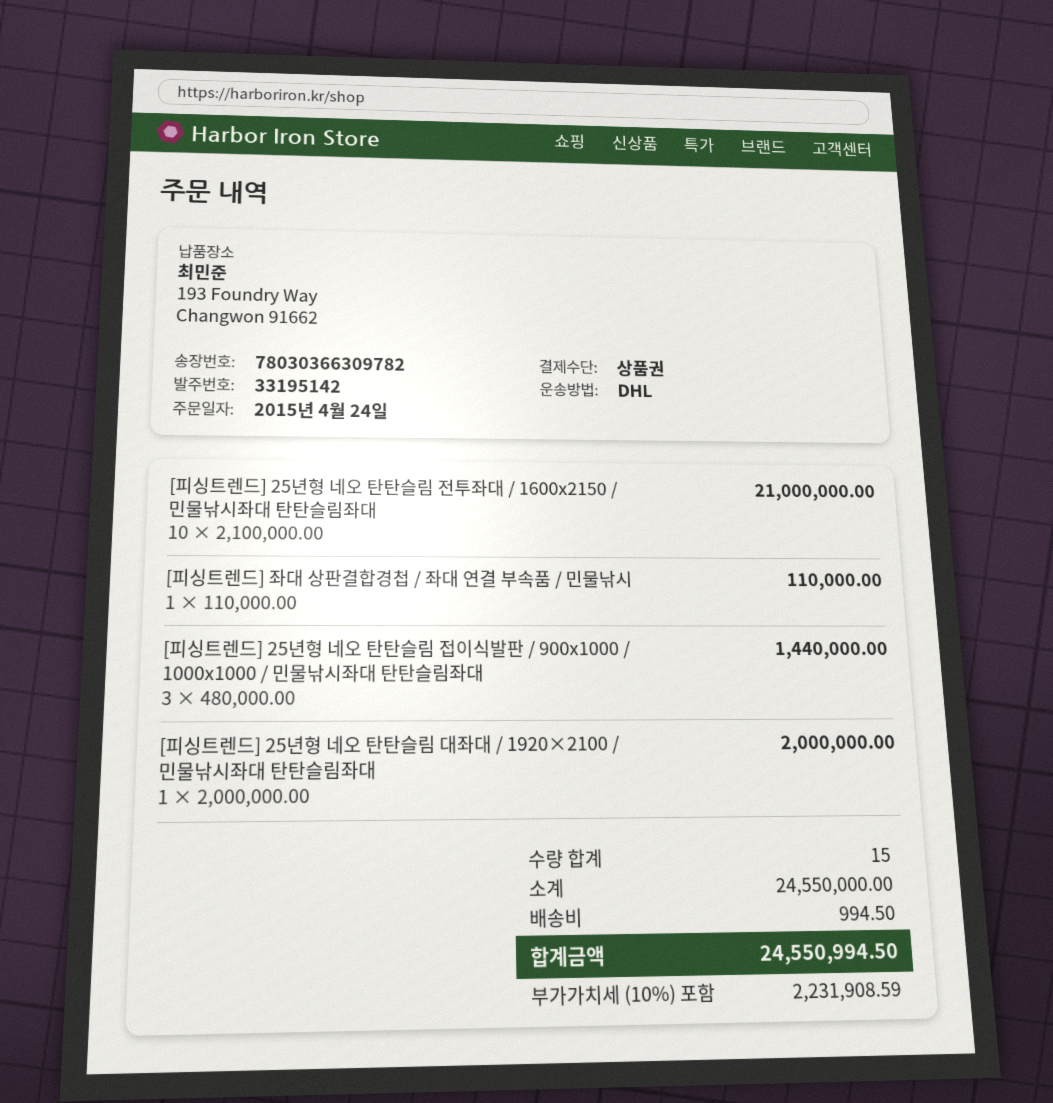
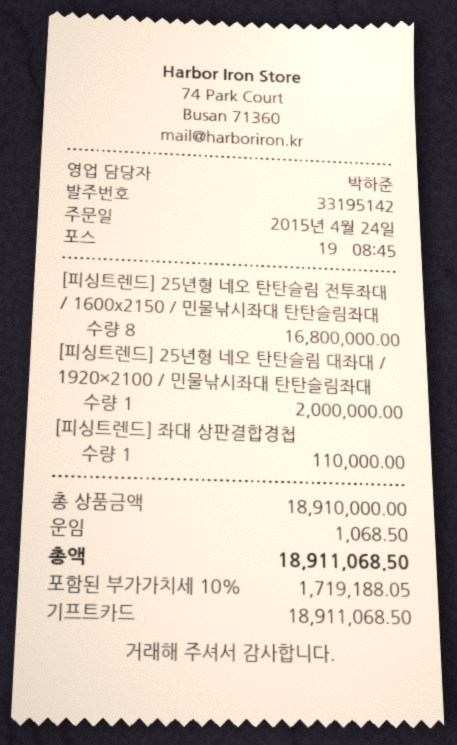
[피싱트렌드] 25년형 네오 탄탄슬림 전투좌대 / 1600x2150 / 민물낚시좌대 탄탄슬림좌대: 10 for 21000000.00 -> 8 for 16800000.00
[피싱트렌드] 25년형 네오 탄탄슬림 접이식발판 / 900x1000 / 1000x1000 / 민물낚시좌대 탄탄슬림좌대: 3 for 1440000.00 -> none
subtotal: 24550000.00 -> 18910000.00
shipping: 994.50 -> 1068.50
tax: 10% = 2231908.59 -> 10% = 1719188.05
total: 24550994.50 -> 18911068.50

